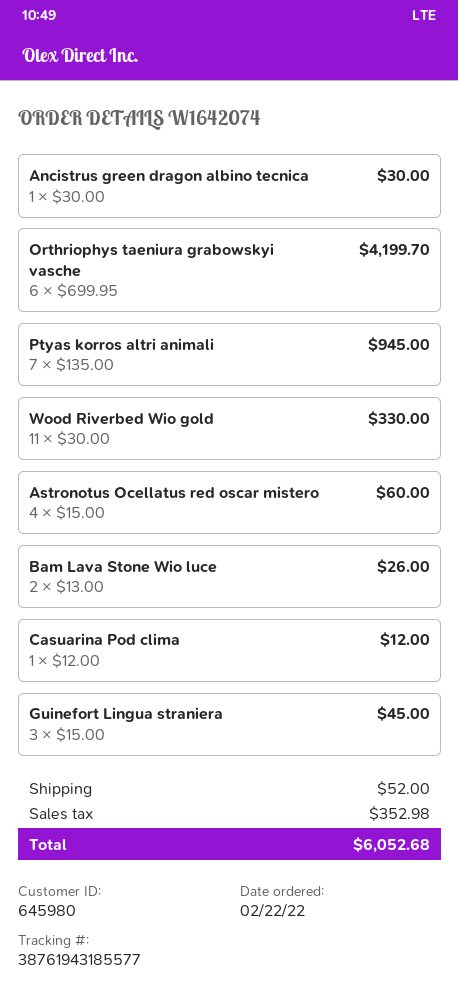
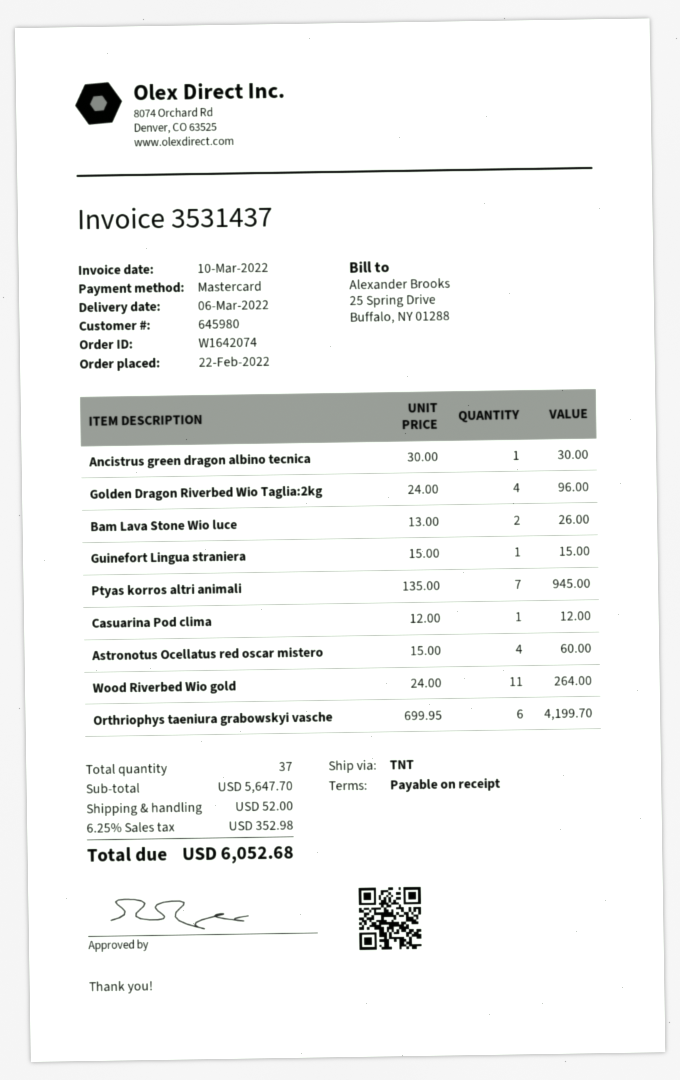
Wood Riverbed Wio gold: 11 x 30.00 = 330.00 -> 11 x 24.00 = 264.00
Guinefort Lingua straniera: 3 x 15.00 = 45.00 -> 1 x 15.00 = 15.00
Golden Dragon Riverbed Wio Taglia:2kg: none -> 4 x 24.00 = 96.00

